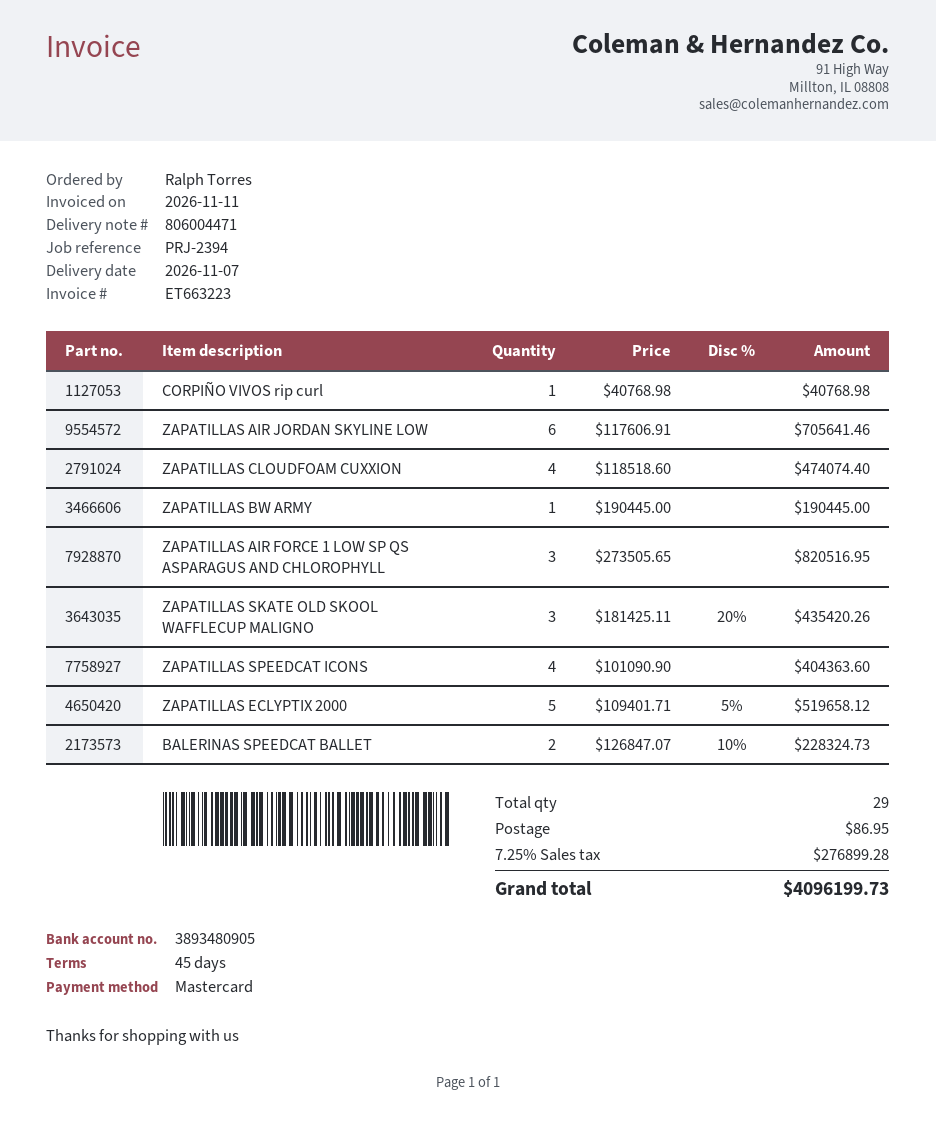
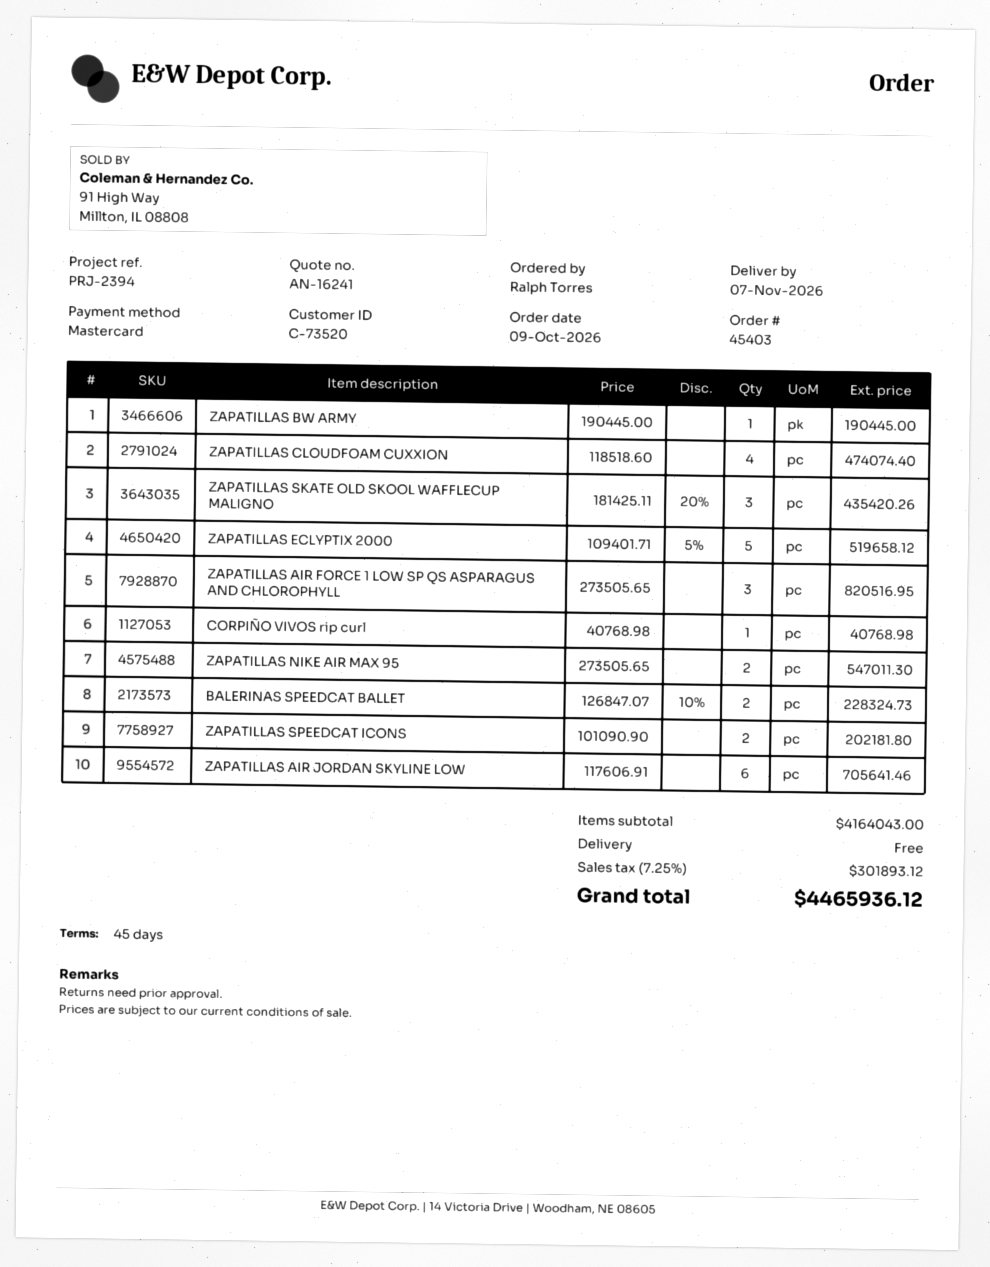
ZAPATILLAS SPEEDCAT ICONS: 4 x 101090.90 = 404363.60 -> 2 x 101090.90 = 202181.80
ZAPATILLAS NIKE AIR MAX 95: none -> 2 x 273505.65 = 547011.30
shipping: 86.95 -> 0.00
tax: 7.25% = 276899.28 -> 7.25% = 301893.12
total: 4096199.73 -> 4465936.12

